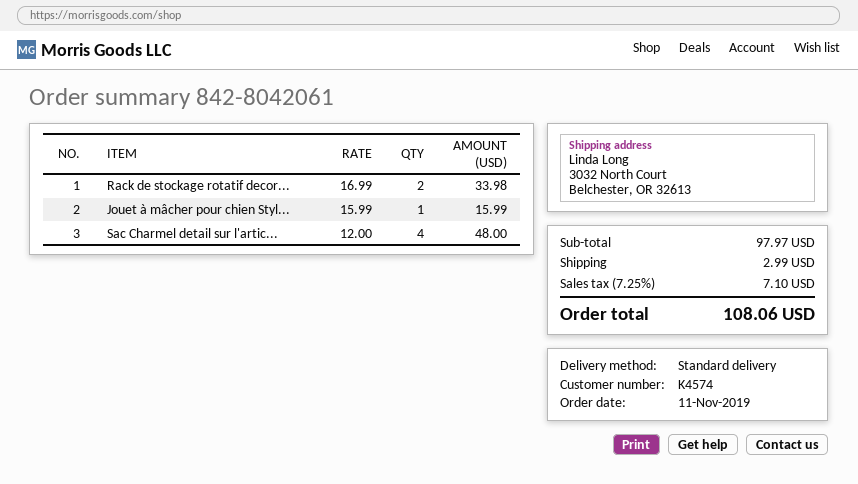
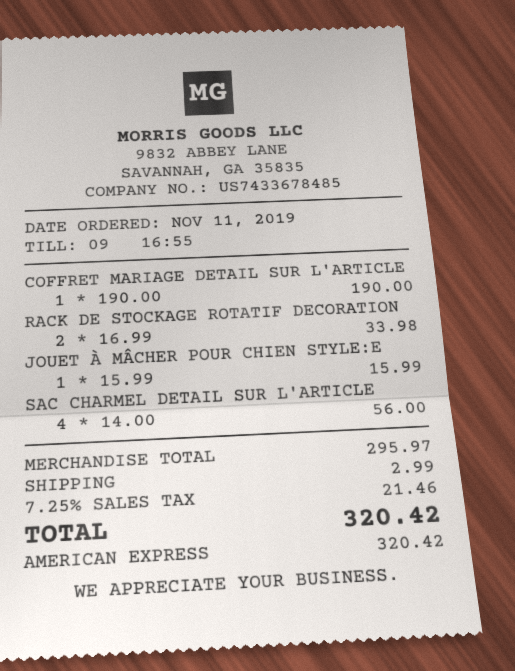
Sac Charmel detail sur l'artic...: 4 x 12.00 = 48.00 -> 4 x 14.00 = 56.00
COFFRET MARIAGE DETAIL SUR L'ARTICLE: none -> 1 x 190.00 = 190.00
subtotal: 97.97 -> 295.97
tax: 7.25% = 7.10 -> 7.25% = 21.46
total: 108.06 -> 320.42

